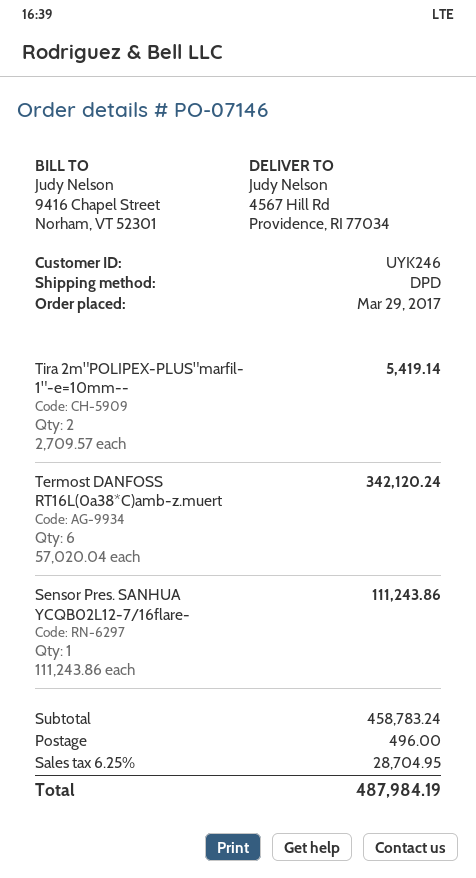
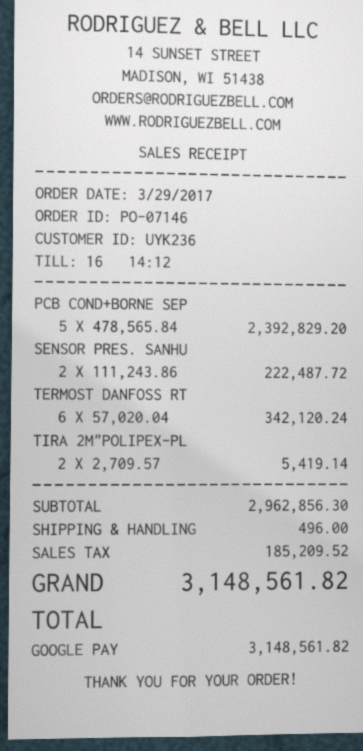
customer number: UYK246 -> UYK236
Sensor Pres. SANHUA YCQB02L12-7/16flare-: 1 x 111243.86 = 111243.86 -> 2 x 111243.86 = 222487.72
PCB COND+BORNE SEP: none -> 5 x 478565.84 = 2392829.20
subtotal: 458783.24 -> 2962856.30
tax: 28704.95 -> 185209.52
total: 487984.19 -> 3148561.82

